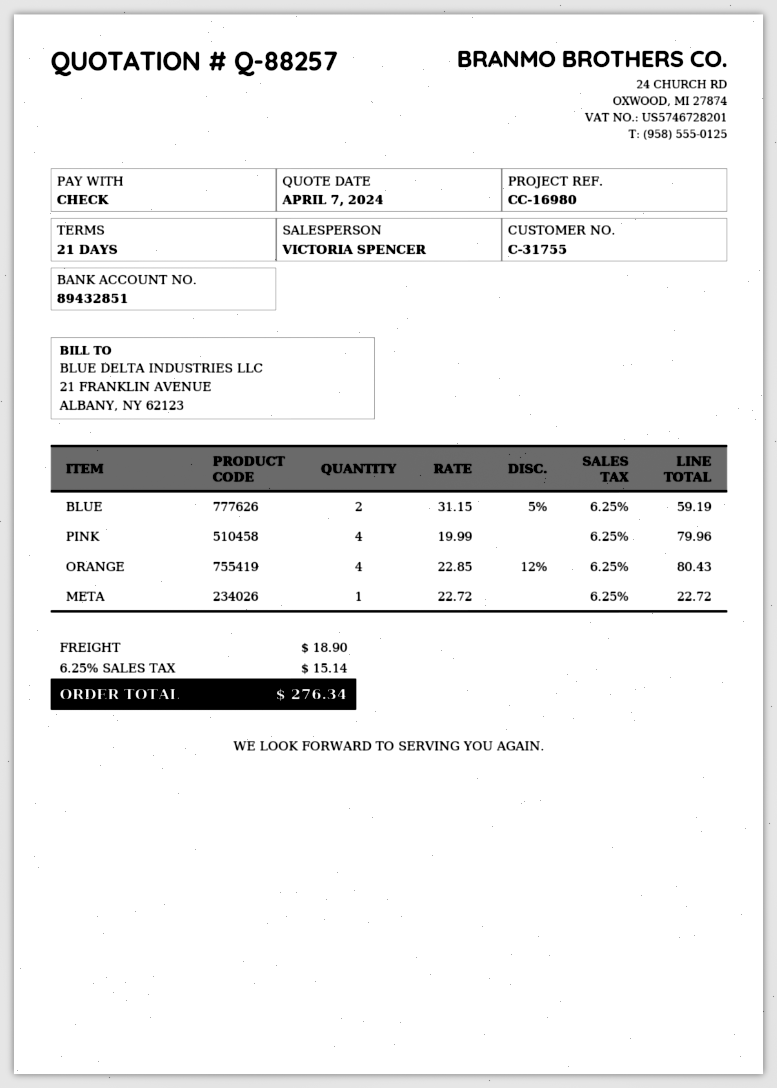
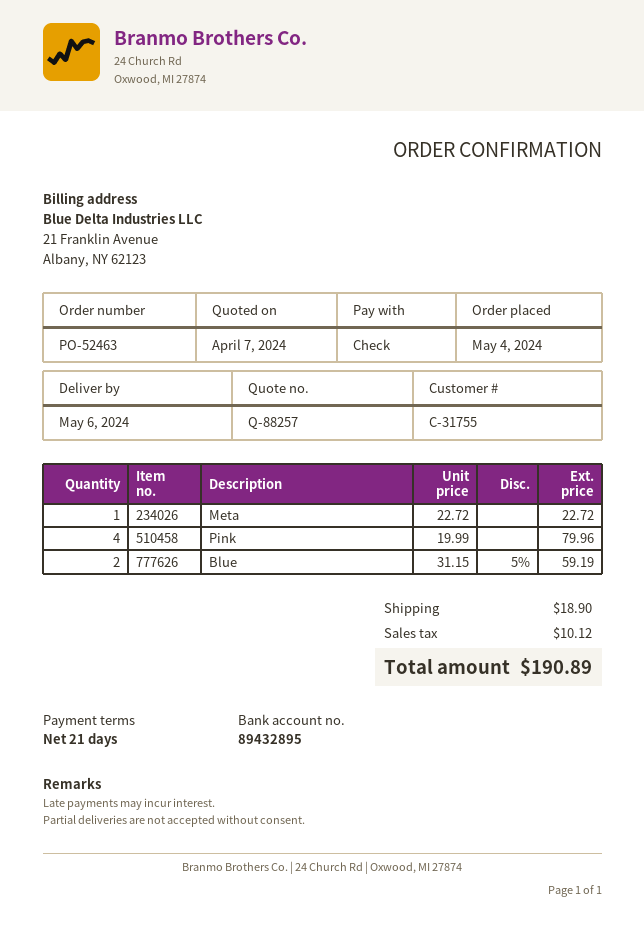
bank account: 89432851 -> 89432895
ORANGE: 4 x 22.85 - 12% = 80.43 -> none
tax: 15.14 -> 10.12
total: 276.34 -> 190.89

